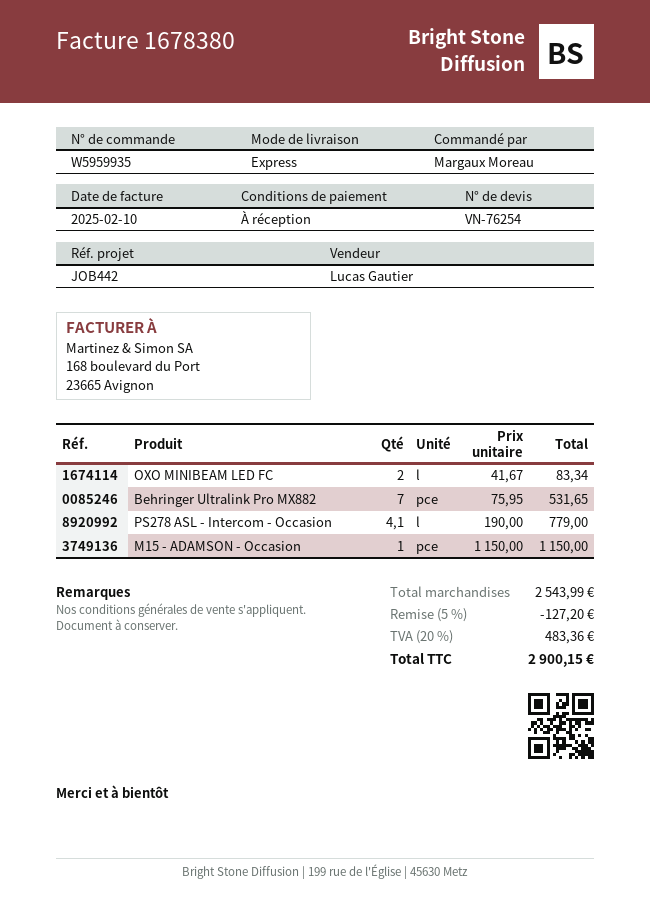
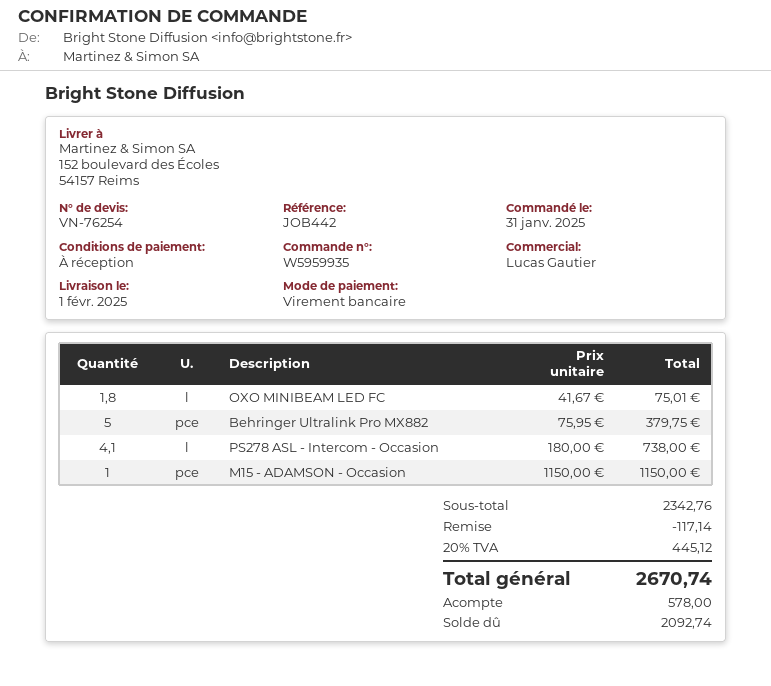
OXO MINIBEAM LED FC: 2 x 41.67 = 83.34 -> 1.8 x 41.67 = 75.01
Behringer Ultralink Pro MX882: 7 x 75.95 = 531.65 -> 5 x 75.95 = 379.75
PS278 ASL - Intercom - Occasion: 4.1 x 190.00 = 779.00 -> 4.1 x 180.00 = 738.00
subtotal: 2543.99 -> 2342.76
discount: 127.20 -> 117.14
tax: 20% = 483.36 -> 20% = 445.12
total: 2900.15 -> 2670.74

